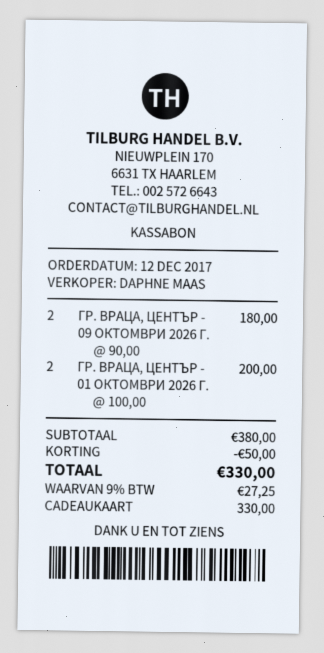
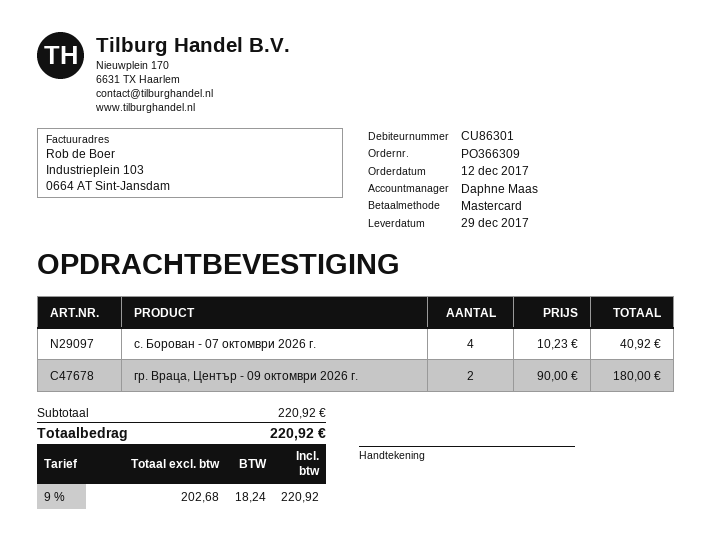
payment method: gift card -> Mastercard
ГР. ВРАЦА, ЦЕНТЪР - 01 ОКТОМВРИ 2026 Г.: 2 x 100.00 = 200.00 -> none
с. Борован - 07 октомври 2026 г.: none -> 4 x 10.23 = 40.92
subtotal: 380.00 -> 220.92
discount: 50.00 -> none
tax: 9% = 27.25 -> 9% = 18.24
total: 330.00 -> 220.92

